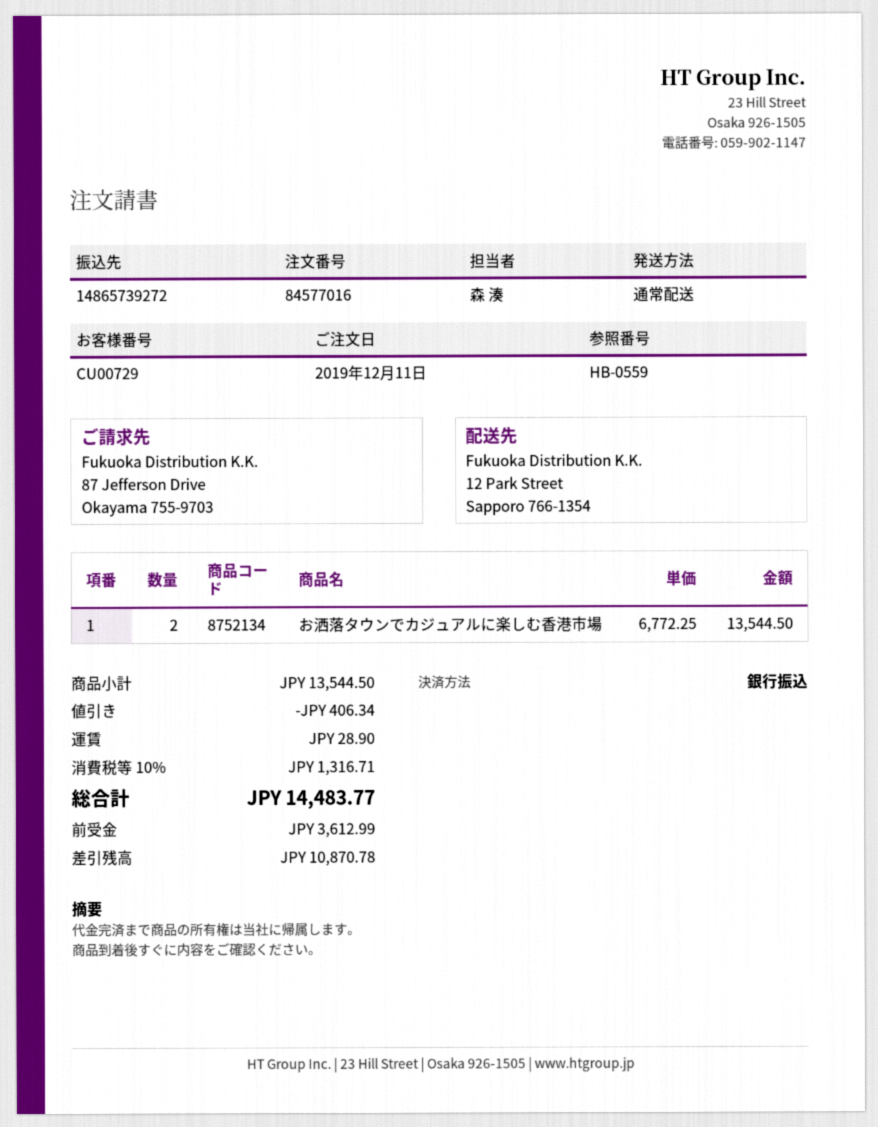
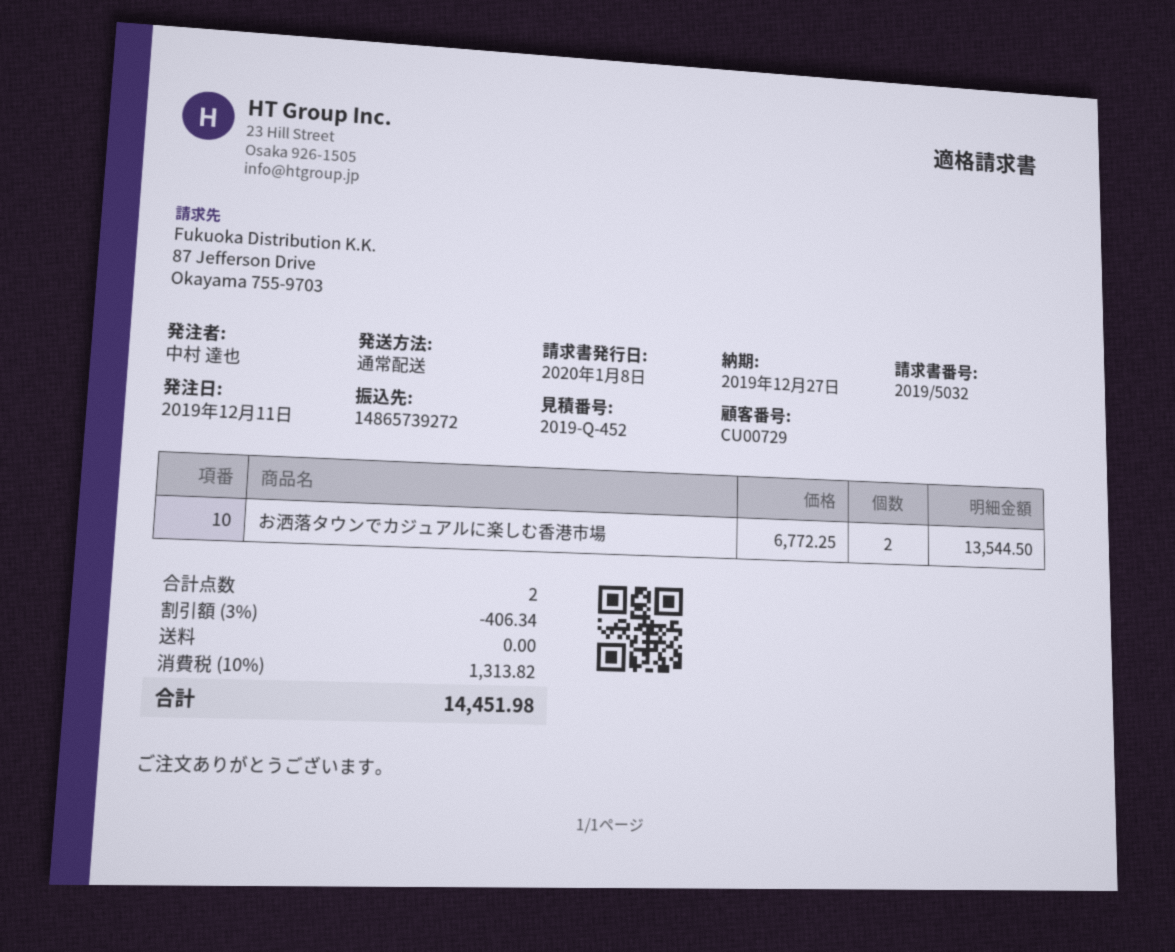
shipping: 28.90 -> 0.00
tax: 10% = 1316.71 -> 10% = 1313.82
total: 14483.77 -> 14451.98

